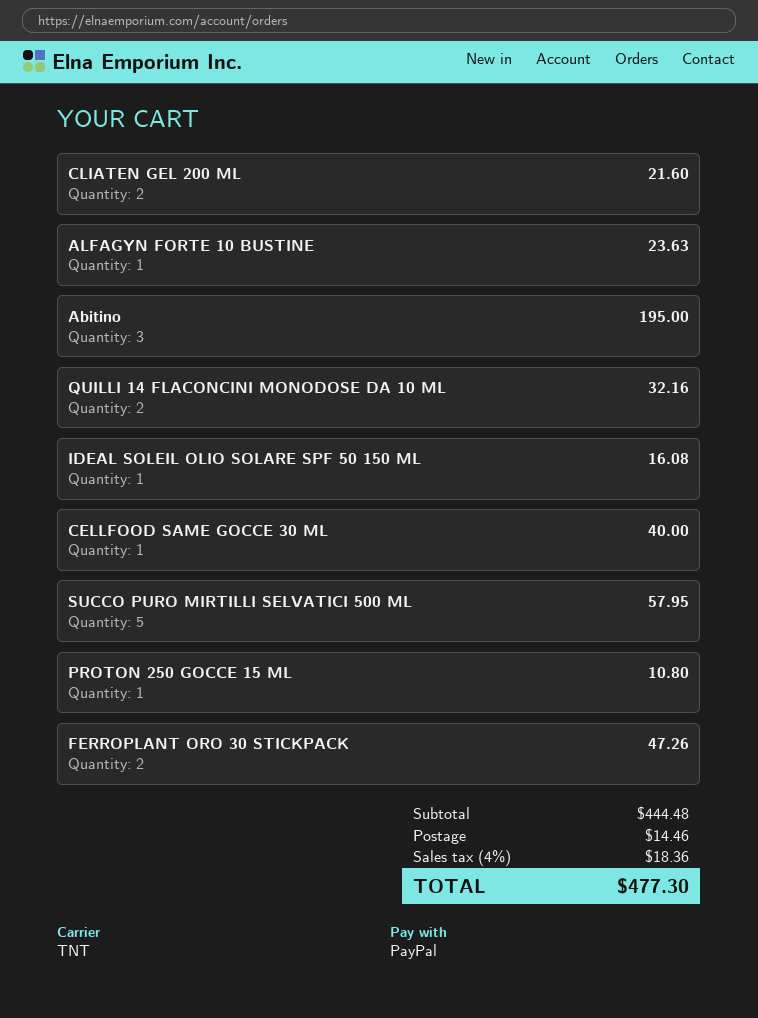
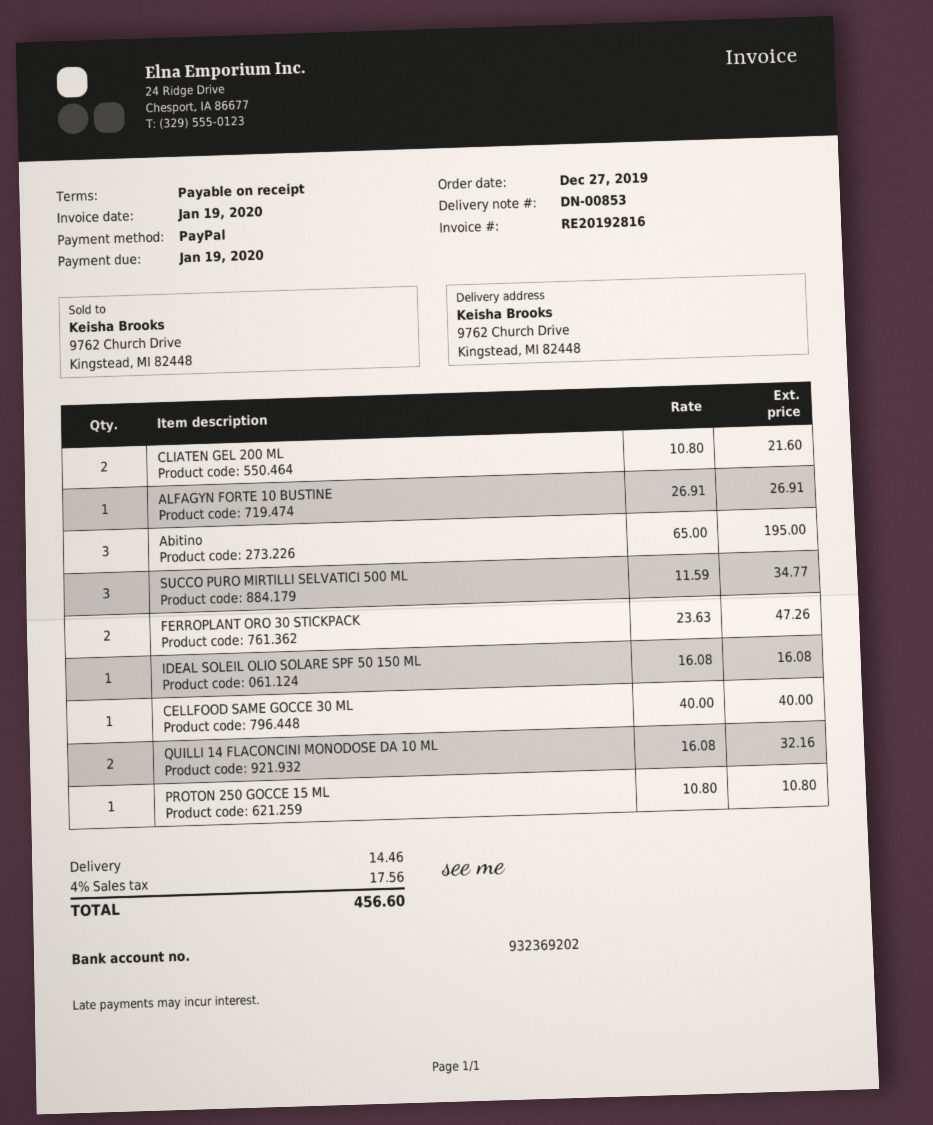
ALFAGYN FORTE 10 BUSTINE: 1 for 23.63 -> 1 for 26.91
SUCCO PURO MIRTILLI SELVATICI 500 ML: 5 for 57.95 -> 3 for 34.77
tax: 4% = 18.36 -> 4% = 17.56
total: 477.30 -> 456.60

